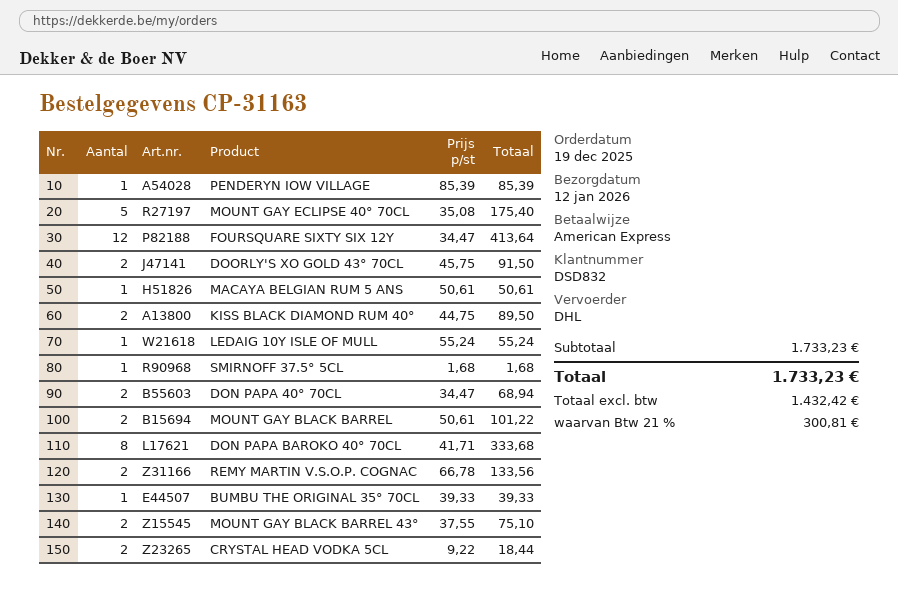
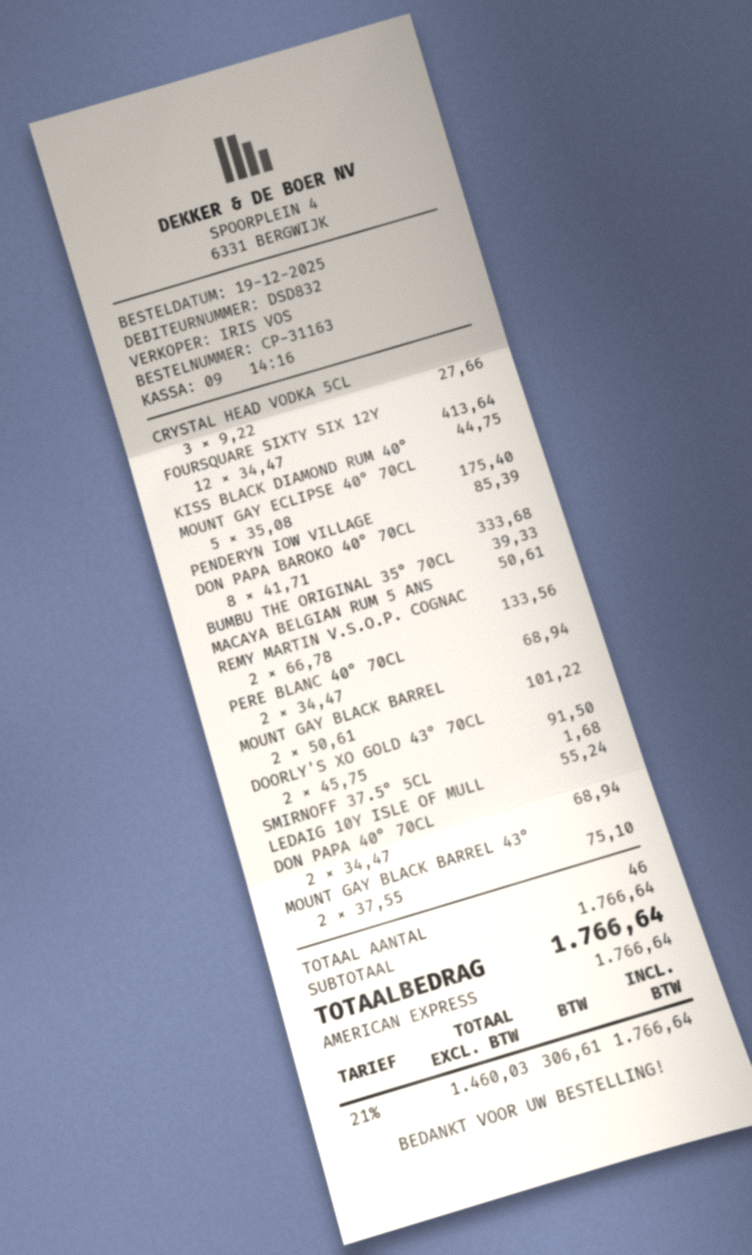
KISS BLACK DIAMOND RUM 40°: 2 x 44.75 = 89.50 -> 1 x 44.75 = 44.75
CRYSTAL HEAD VODKA 5CL: 2 x 9.22 = 18.44 -> 3 x 9.22 = 27.66
PERE BLANC 40° 70CL: none -> 2 x 34.47 = 68.94
subtotal: 1733.23 -> 1766.64
net: 1432.42 -> 1460.03
tax: 21% = 300.81 -> 21% = 306.61
total: 1733.23 -> 1766.64

